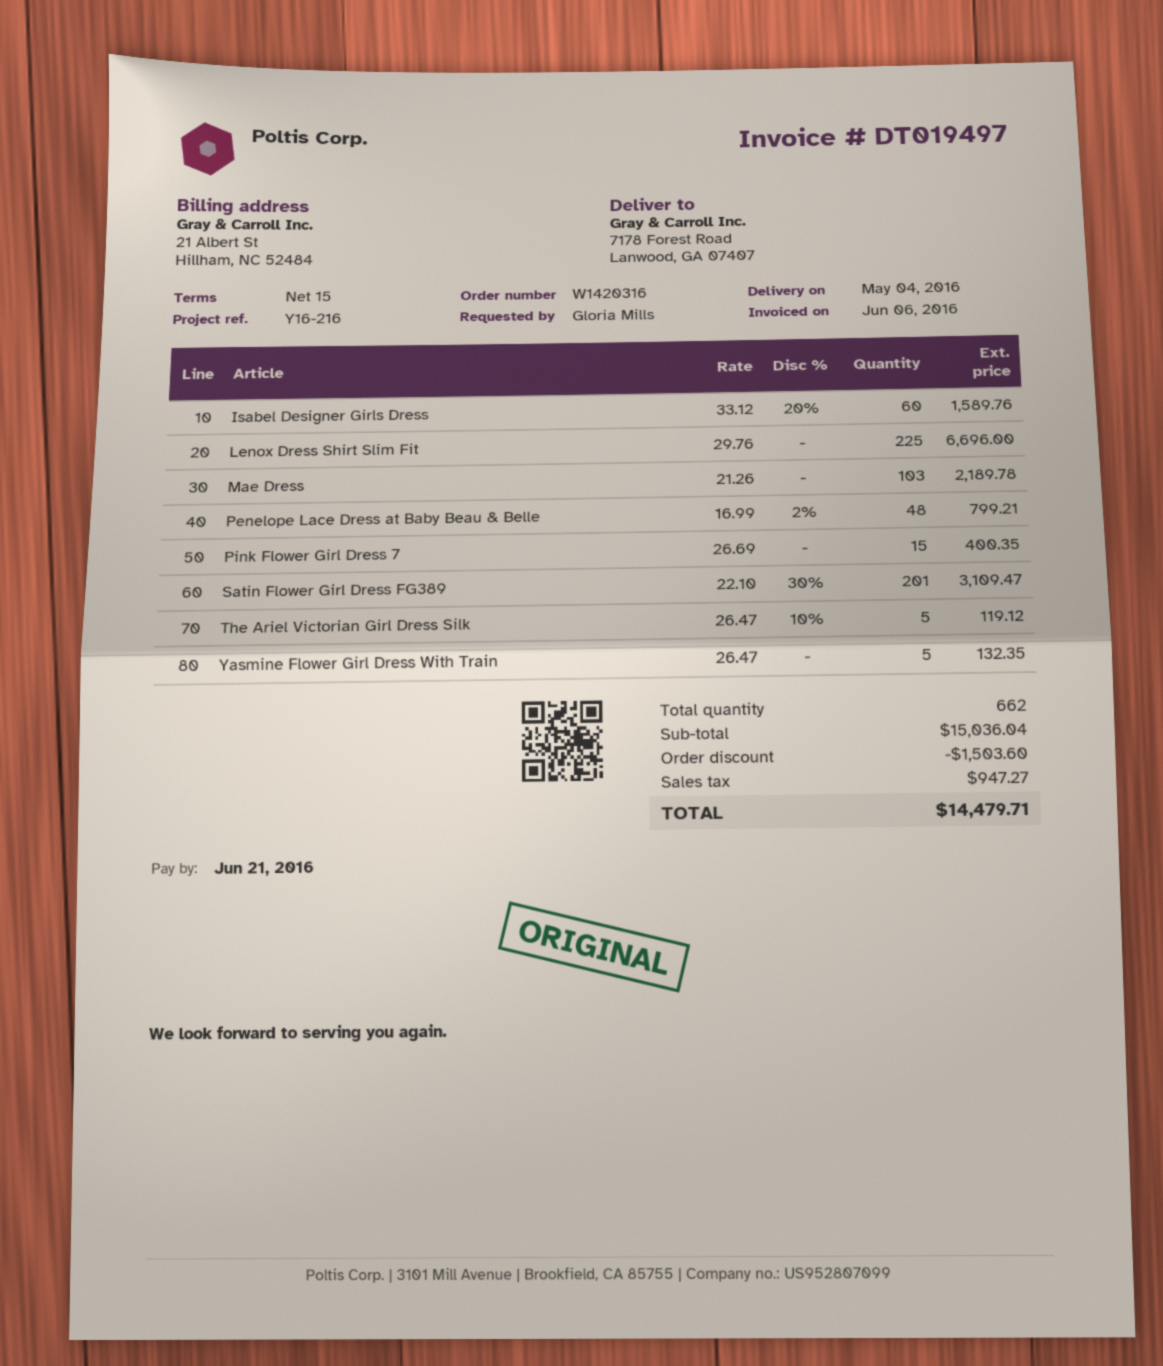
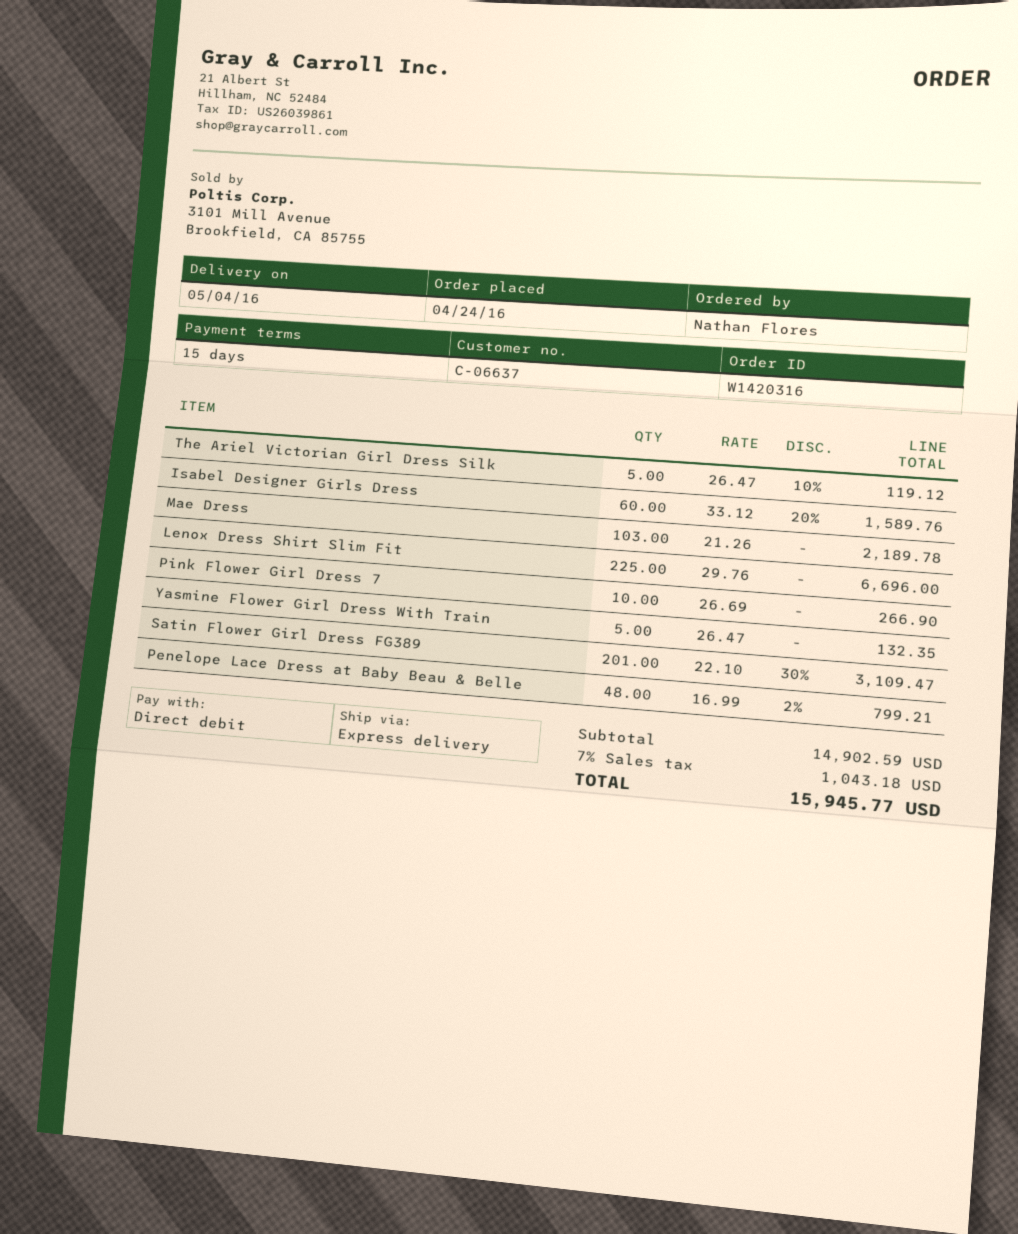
ordered by: Gloria Mills -> Nathan Flores
Pink Flower Girl Dress 7: 15 x 26.69 = 400.35 -> 10 x 26.69 = 266.90
subtotal: 15036.04 -> 14902.59
discount: 1503.60 -> none
tax: 947.27 -> 1043.18
total: 14479.71 -> 15945.77

